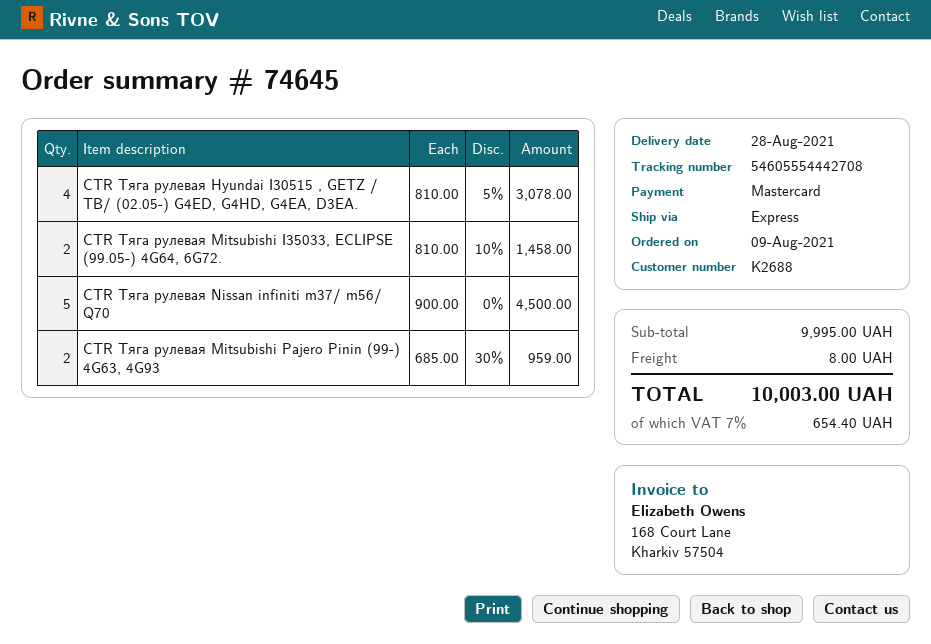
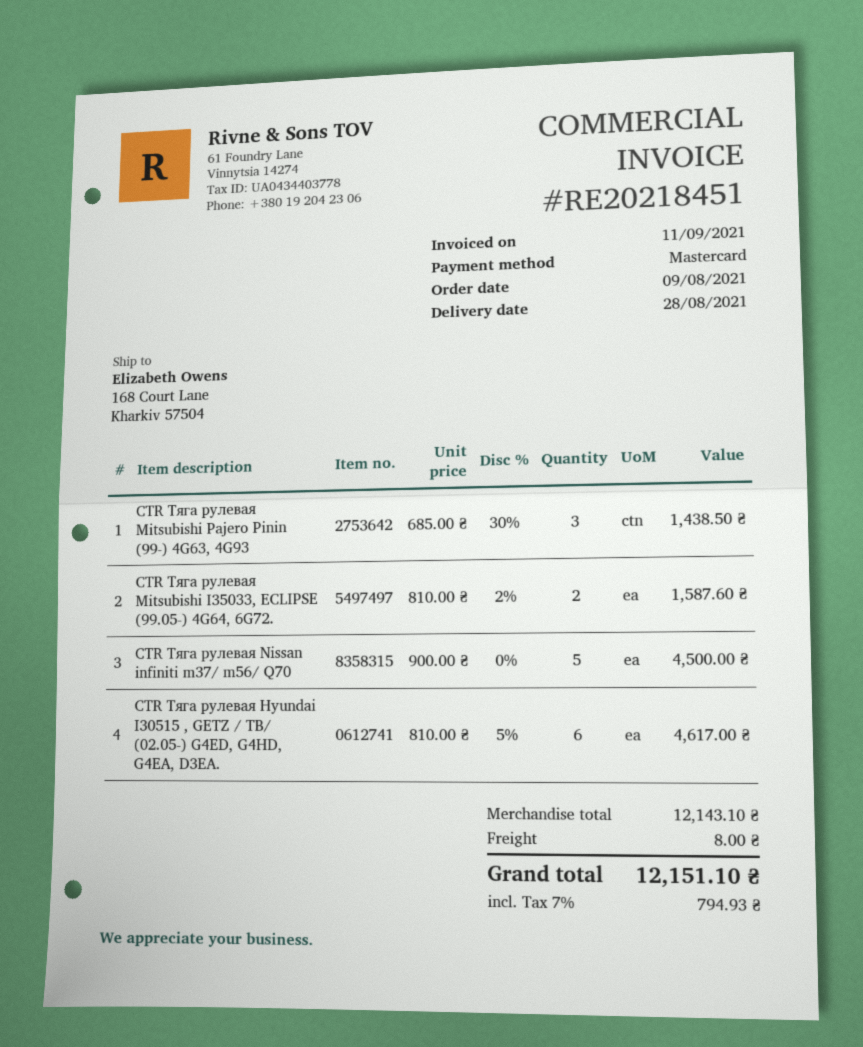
CTR Тяга рулевая Hyundai I30515 , GETZ / TB/ (02.05-) G4ED, G4HD, G4EA, D3EA.: 4 x 810.00 - 5% = 3078.00 -> 6 x 810.00 - 5% = 4617.00
CTR Тяга рулевая Mitsubishi I35033, ECLIPSE (99.05-) 4G64, 6G72.: 2 x 810.00 - 10% = 1458.00 -> 2 x 810.00 - 2% = 1587.60
CTR Тяга рулевая Mitsubishi Pajero Pinin (99-) 4G63, 4G93: 2 x 685.00 - 30% = 959.00 -> 3 x 685.00 - 30% = 1438.50
subtotal: 9995.00 -> 12143.10
tax: 7% = 654.40 -> 7% = 794.93
total: 10003.00 -> 12151.10

